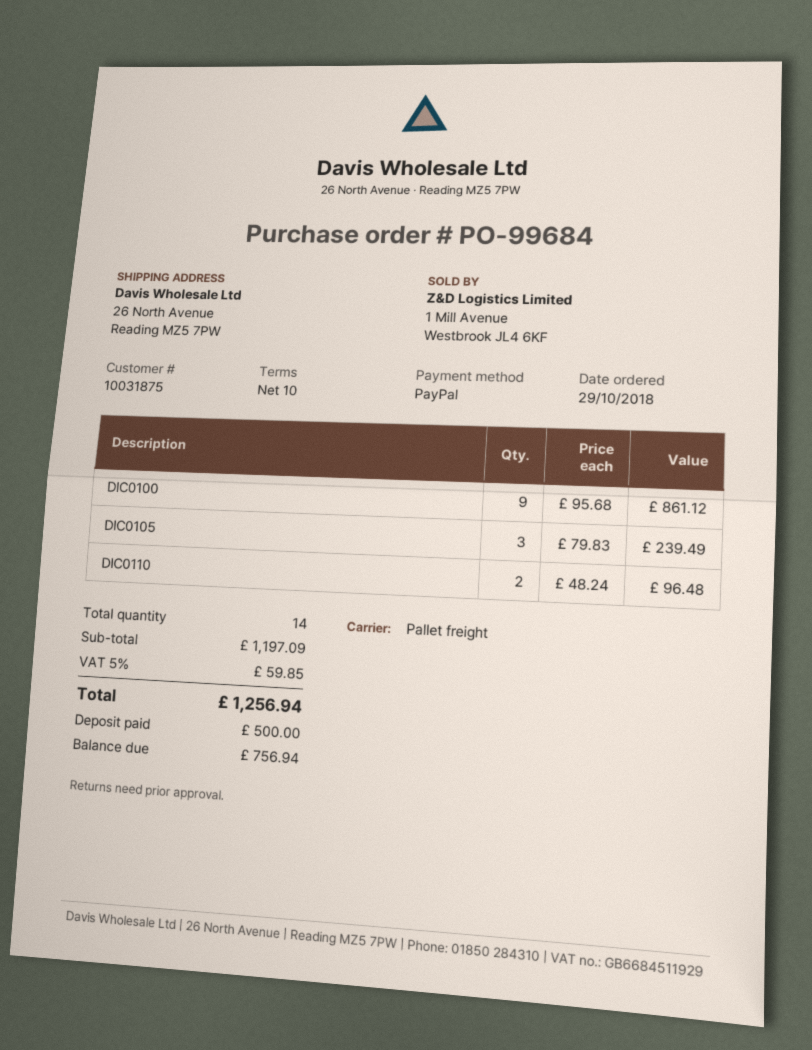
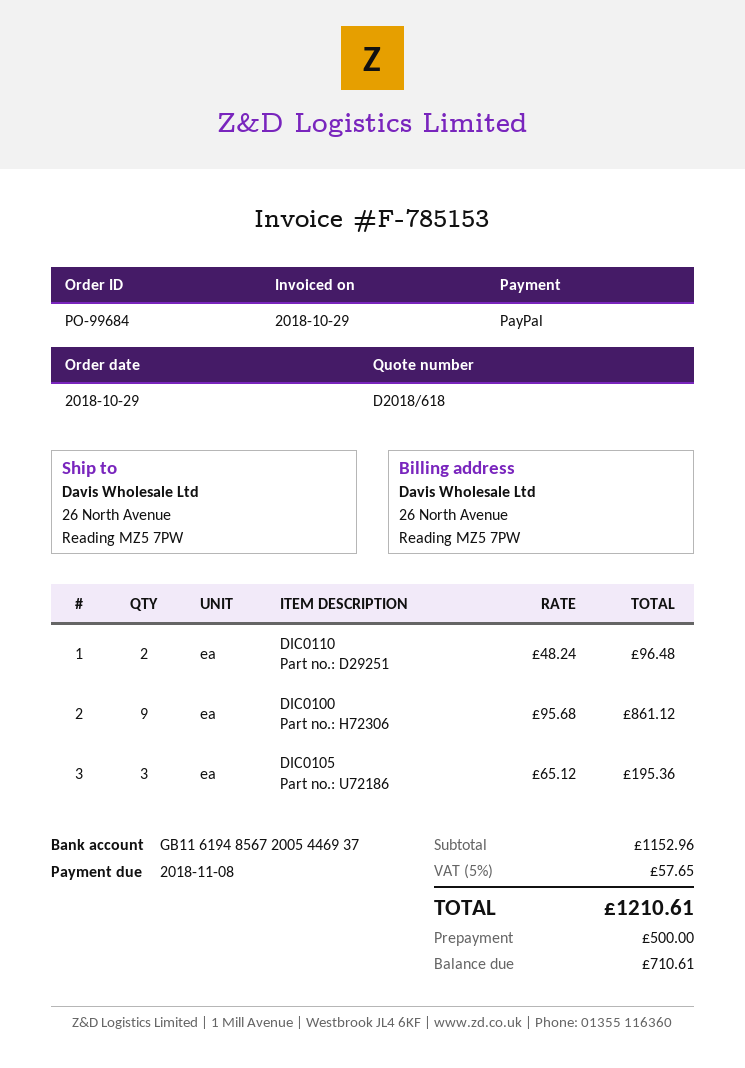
DIC0105: 3 x 79.83 = 239.49 -> 3 x 65.12 = 195.36
subtotal: 1197.09 -> 1152.96
tax: 5% = 59.85 -> 5% = 57.65
total: 1256.94 -> 1210.61
balance: 756.94 -> 710.61

